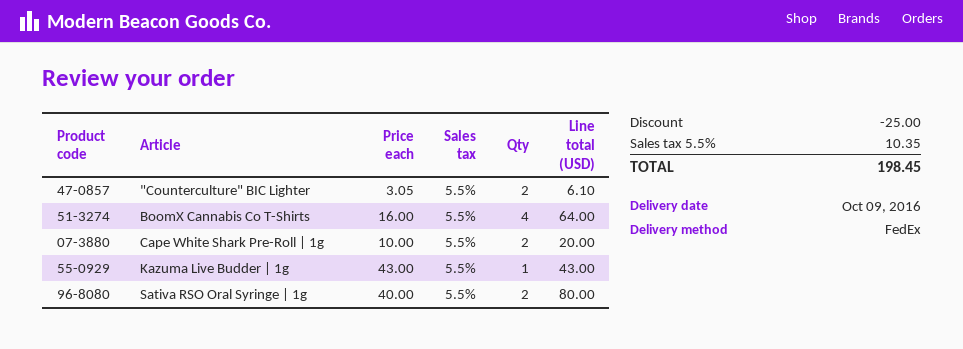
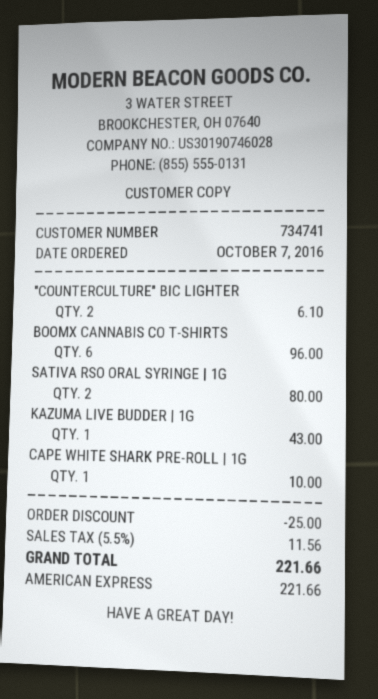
BoomX Cannabis Co T-Shirts: 4 for 64.00 -> 6 for 96.00
Cape White Shark Pre-Roll | 1g: 2 for 20.00 -> 1 for 10.00
tax: 5.5% = 10.35 -> 5.5% = 11.56
total: 198.45 -> 221.66

